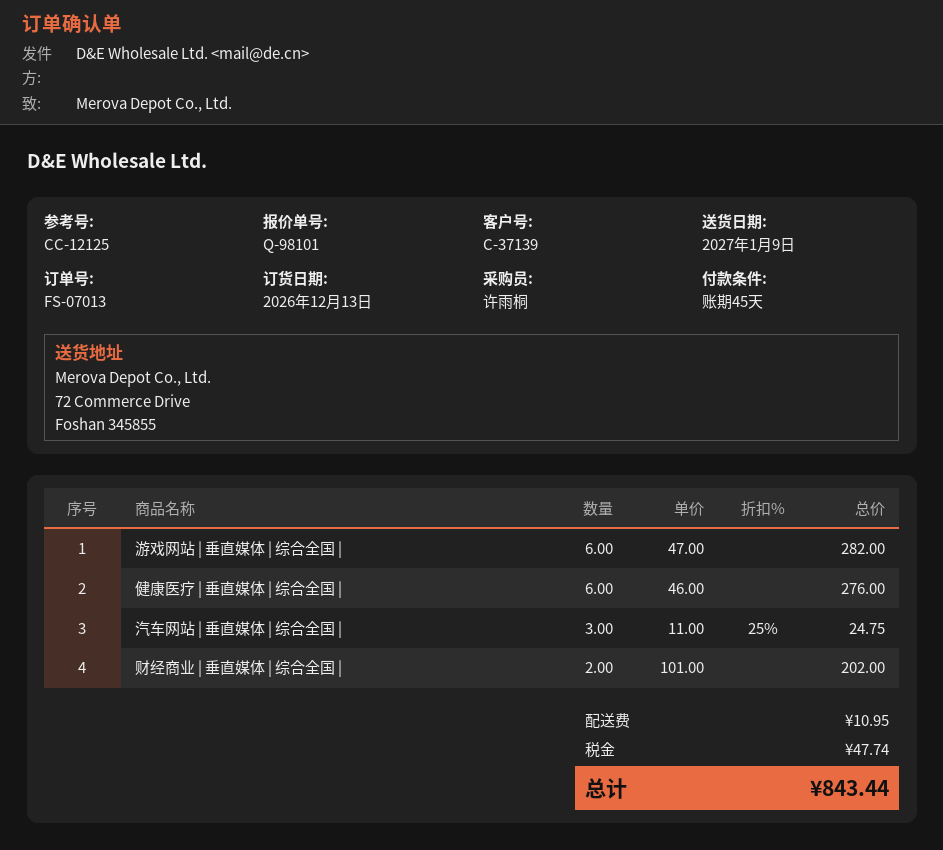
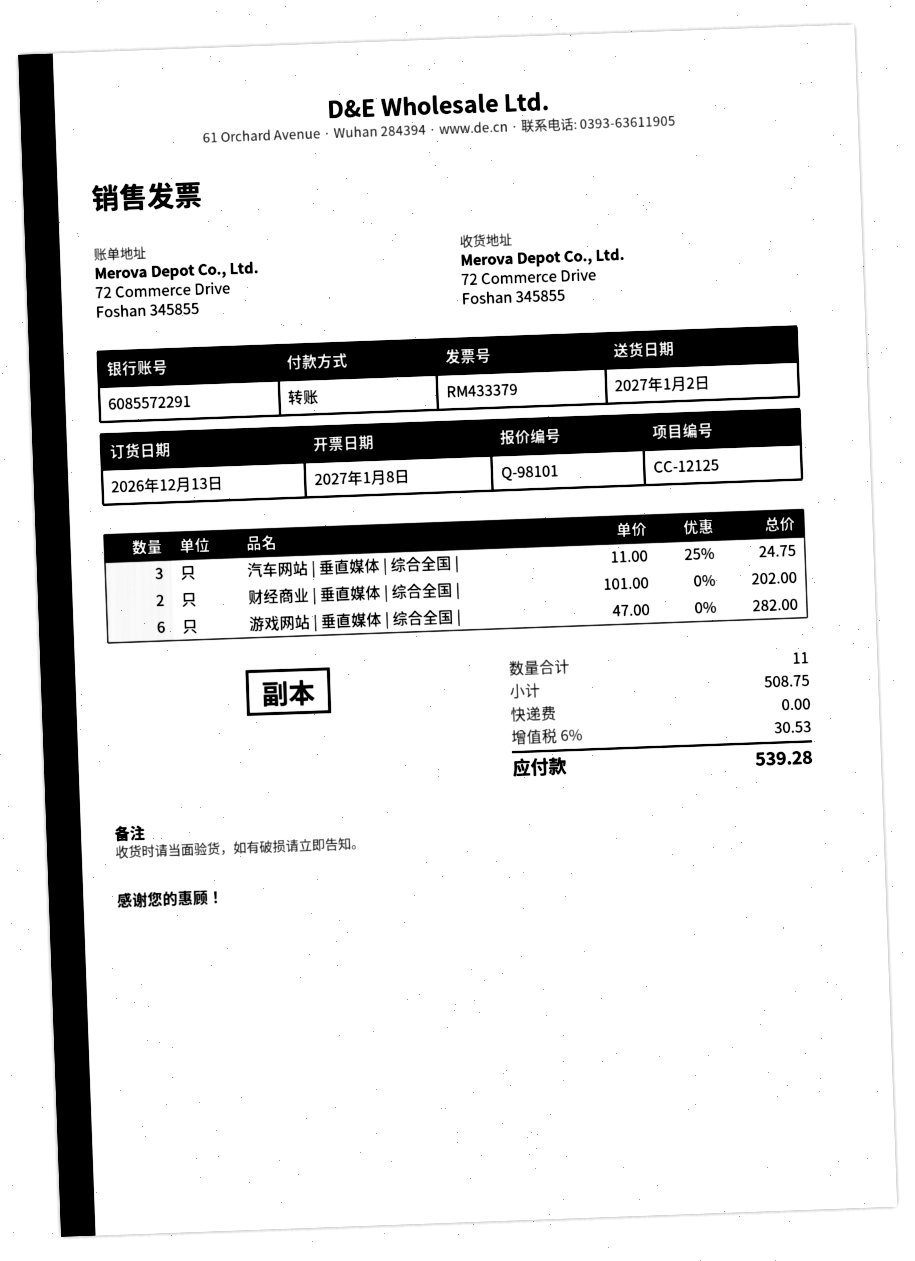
delivery date: 2027-01-09 -> 2027-01-02
健康医疗 | 垂直媒体 | 综合全国 |: 6 x 46.00 = 276.00 -> none
shipping: 10.95 -> 0.00
tax: 47.74 -> 30.53
total: 843.44 -> 539.28

